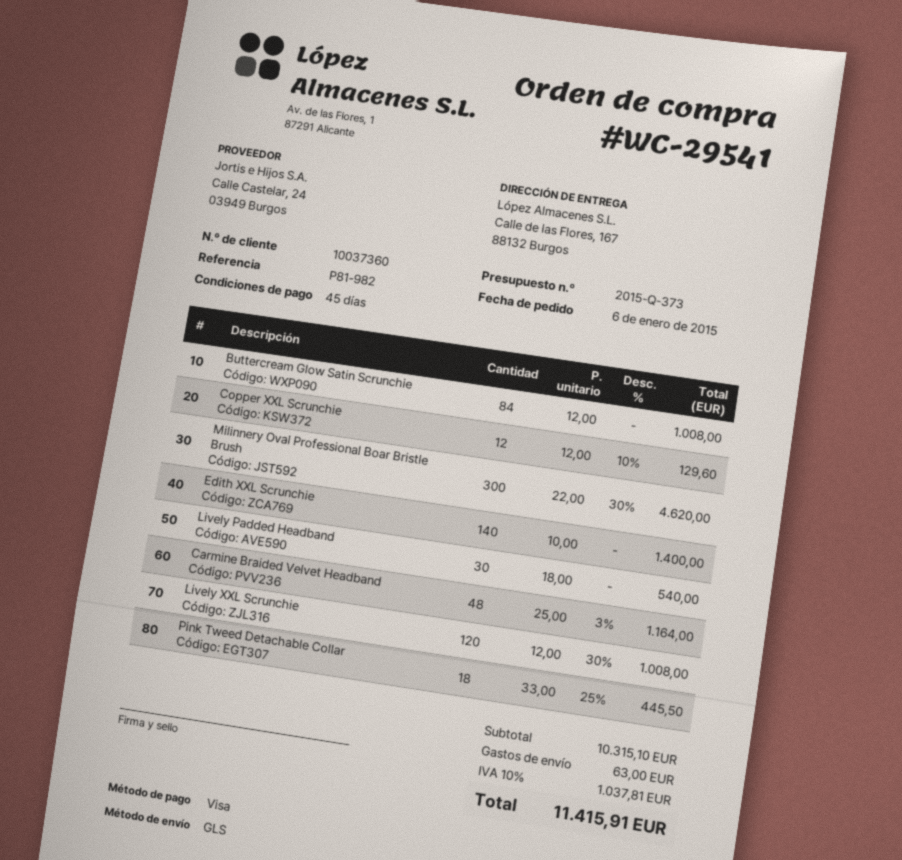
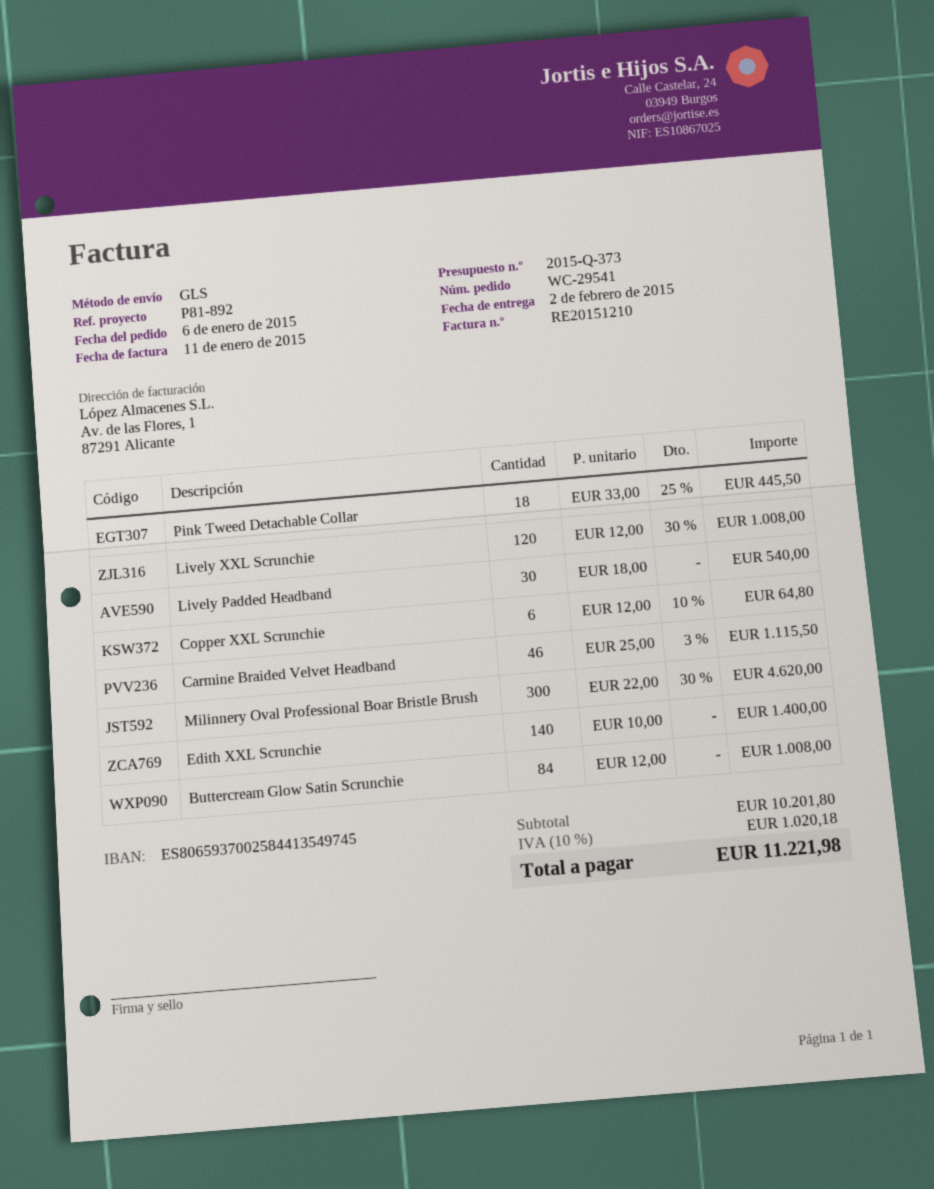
reference: P81-982 -> P81-892
Copper XXL Scrunchie: 12 x 12.00 - 10% = 129.60 -> 6 x 12.00 - 10% = 64.80
Carmine Braided Velvet Headband: 48 x 25.00 - 3% = 1164.00 -> 46 x 25.00 - 3% = 1115.50
subtotal: 10315.10 -> 10201.80
shipping: 63.00 -> none
tax: 10% = 1037.81 -> 10% = 1020.18
total: 11415.91 -> 11221.98

